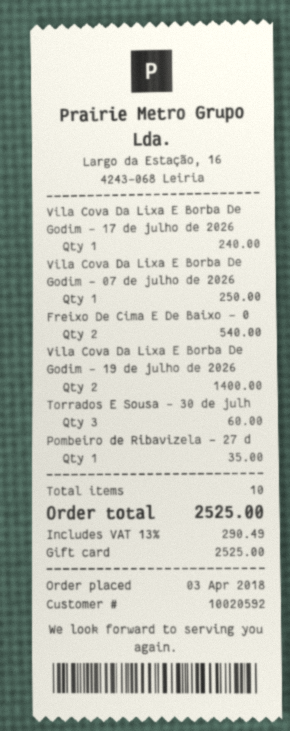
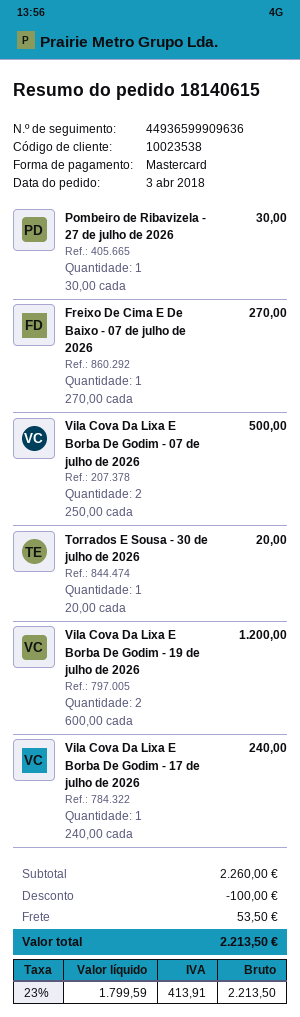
customer number: 10020592 -> 10023538
payment method: gift card -> Mastercard
Vila Cova Da Lixa E Borba De Godim - 07 de julho de 2026: 1 for 250.00 -> 2 for 500.00
Freixo De Cima E De Baixo - 0: 2 for 540.00 -> 1 for 270.00
Vila Cova Da Lixa E Borba De Godim - 19 de julho de 2026: 2 for 1400.00 -> 2 for 1200.00
Torrados E Sousa - 30 de julh: 3 for 60.00 -> 1 for 20.00
Pombeiro de Ribavizela - 27 d: 1 for 35.00 -> 1 for 30.00
discount: none -> 100.00
shipping: none -> 53.50
tax: 13% = 290.49 -> 23% = 413.91
total: 2525.00 -> 2213.50

